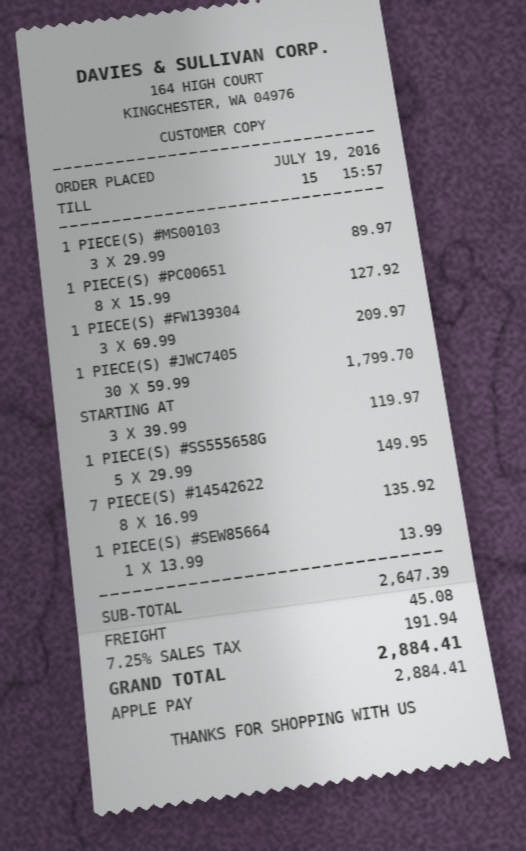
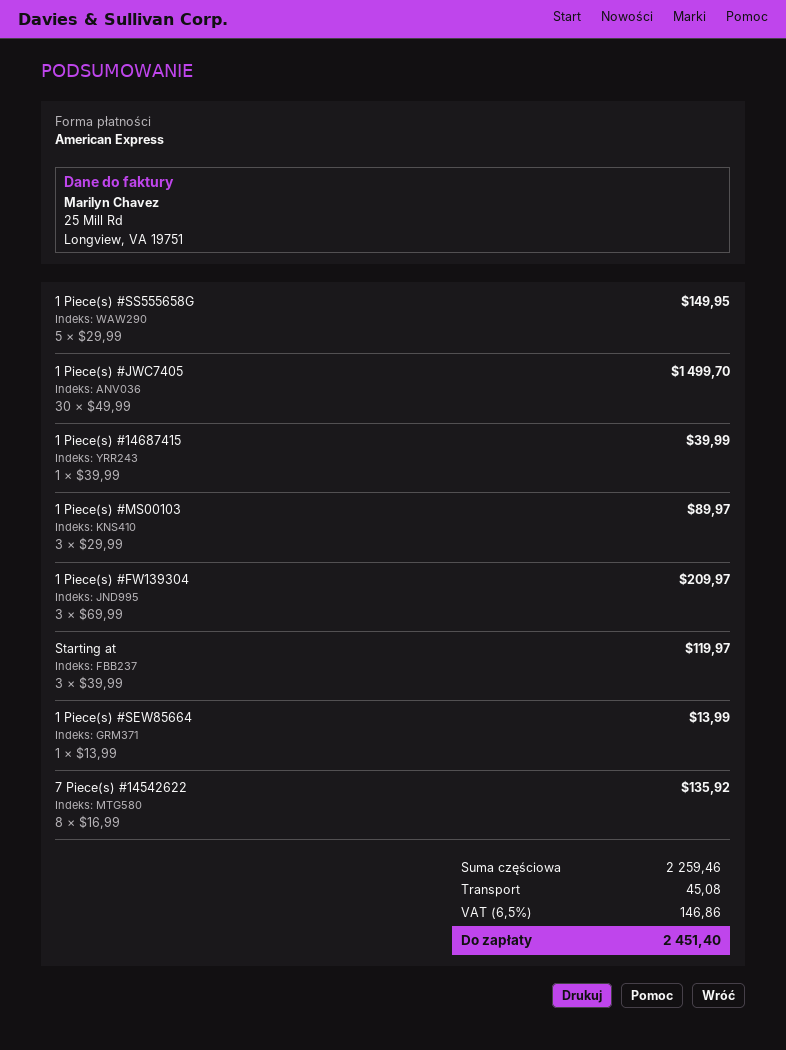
payment method: Apple Pay -> American Express
1 PIECE(S) #PC00651: 8 x 15.99 = 127.92 -> none
1 PIECE(S) #JWC7405: 30 x 59.99 = 1799.70 -> 30 x 49.99 = 1499.70
1 Piece(s) #14687415: none -> 1 x 39.99 = 39.99
subtotal: 2647.39 -> 2259.46
tax: 7.25% = 191.94 -> 6.5% = 146.86
total: 2884.41 -> 2451.40

